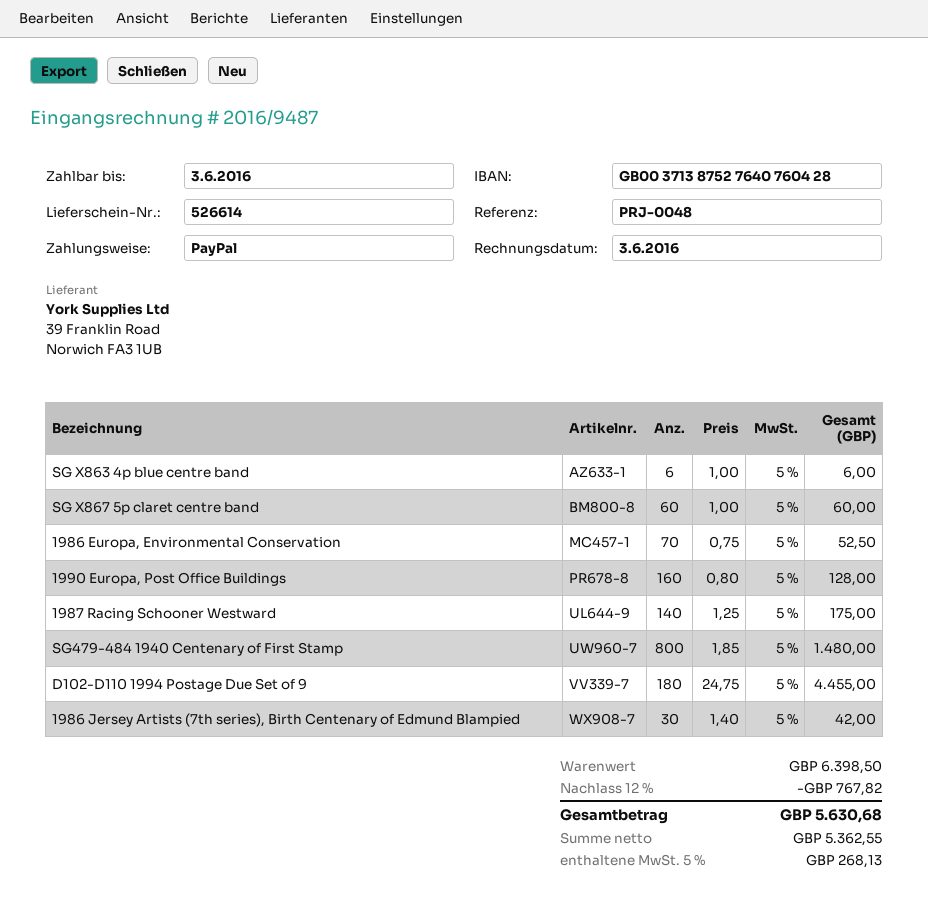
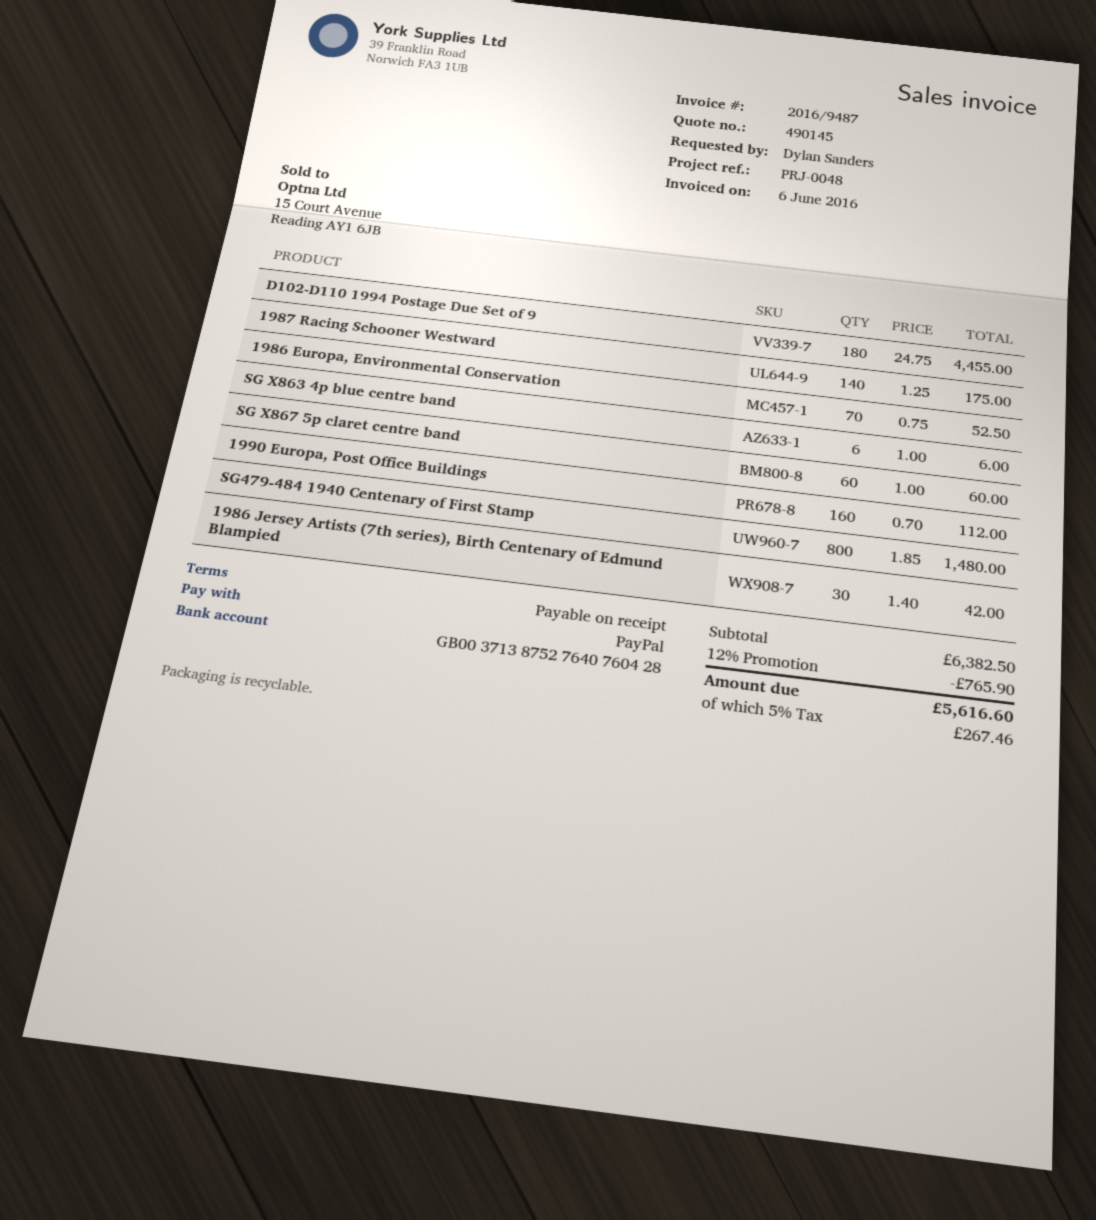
invoice date: 2016-06-03 -> 2016-06-06
1990 Europa, Post Office Buildings: 160 x 0.80 = 128.00 -> 160 x 0.70 = 112.00
subtotal: 6398.50 -> 6382.50
discount: 12% = 767.82 -> 12% = 765.90
tax: 5% = 268.13 -> 5% = 267.46
total: 5630.68 -> 5616.60

